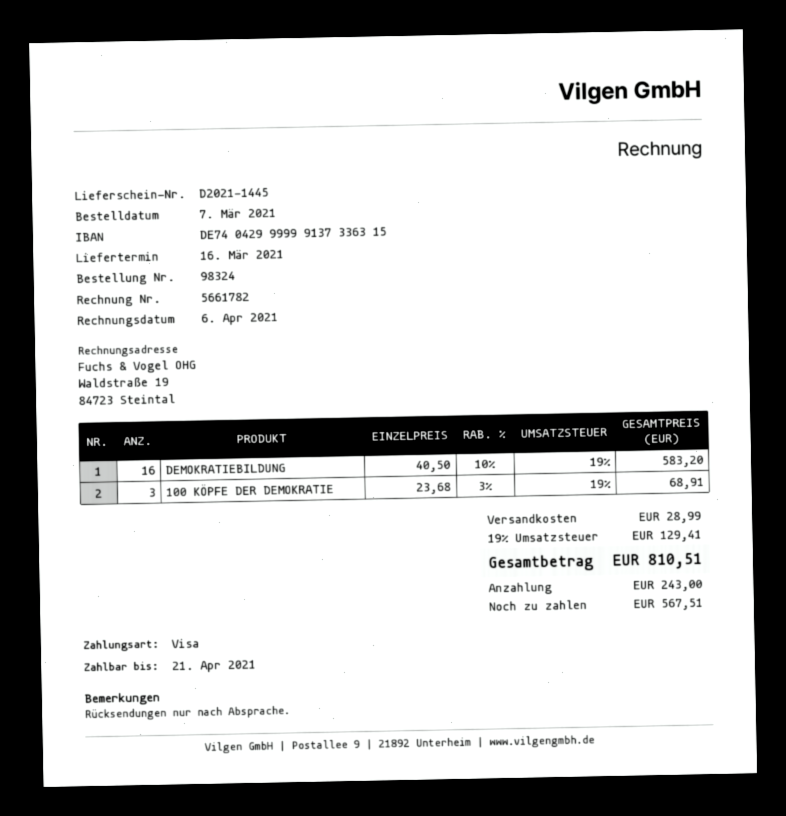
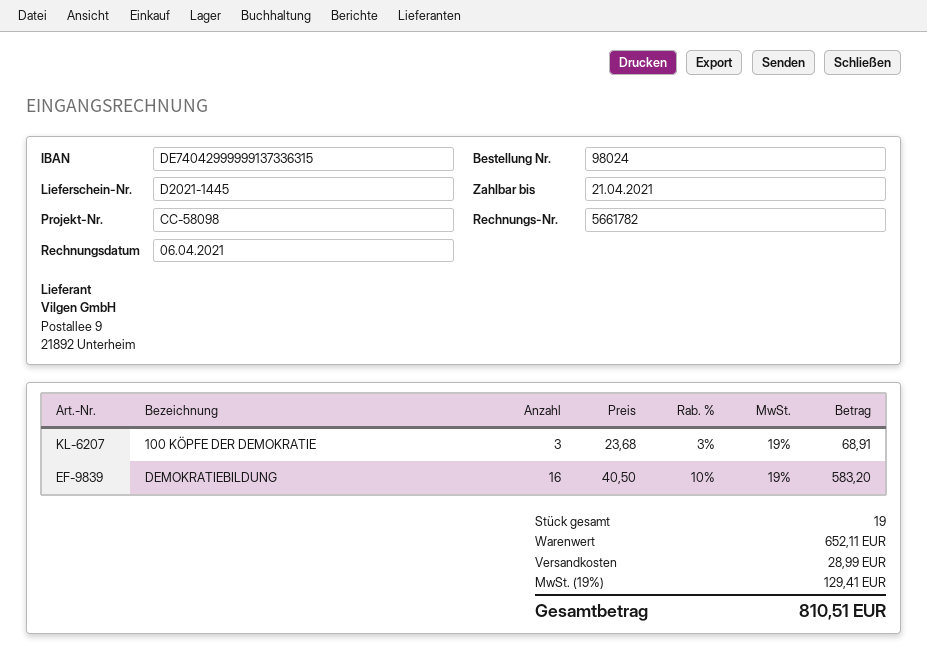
order number: 98324 -> 98024

